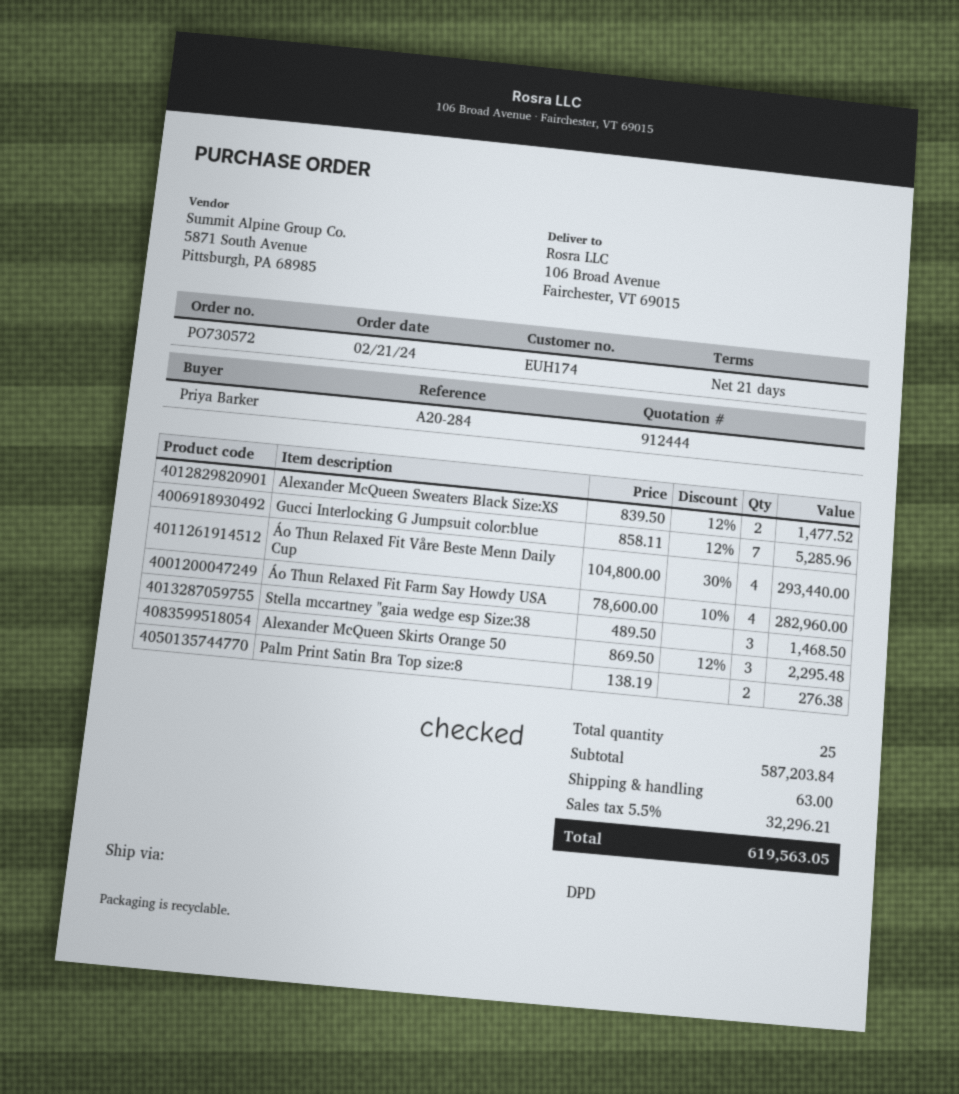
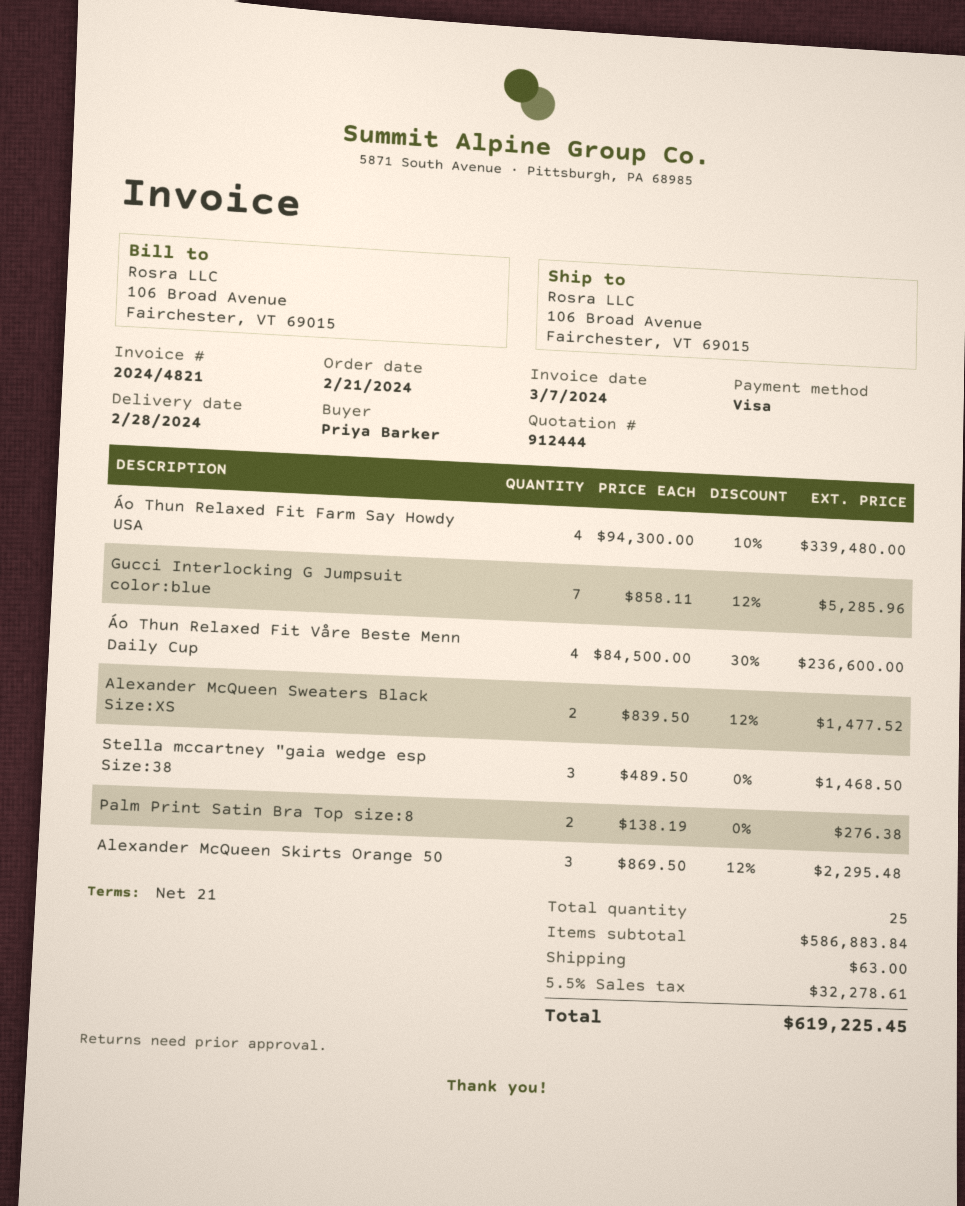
Áo Thun Relaxed Fit Våre Beste Menn Daily Cup: 4 x 104800.00 - 30% = 293440.00 -> 4 x 84500.00 - 30% = 236600.00
Áo Thun Relaxed Fit Farm Say Howdy USA: 4 x 78600.00 - 10% = 282960.00 -> 4 x 94300.00 - 10% = 339480.00
subtotal: 587203.84 -> 586883.84
tax: 5.5% = 32296.21 -> 5.5% = 32278.61
total: 619563.05 -> 619225.45

